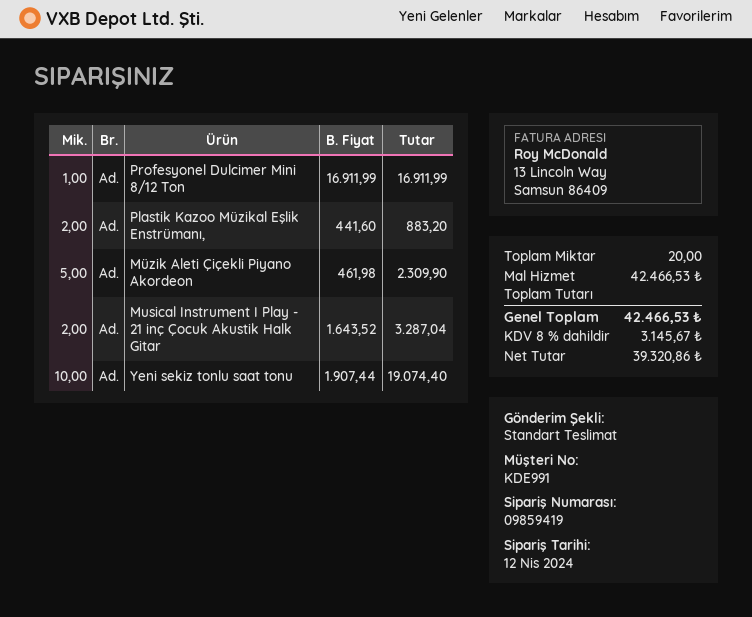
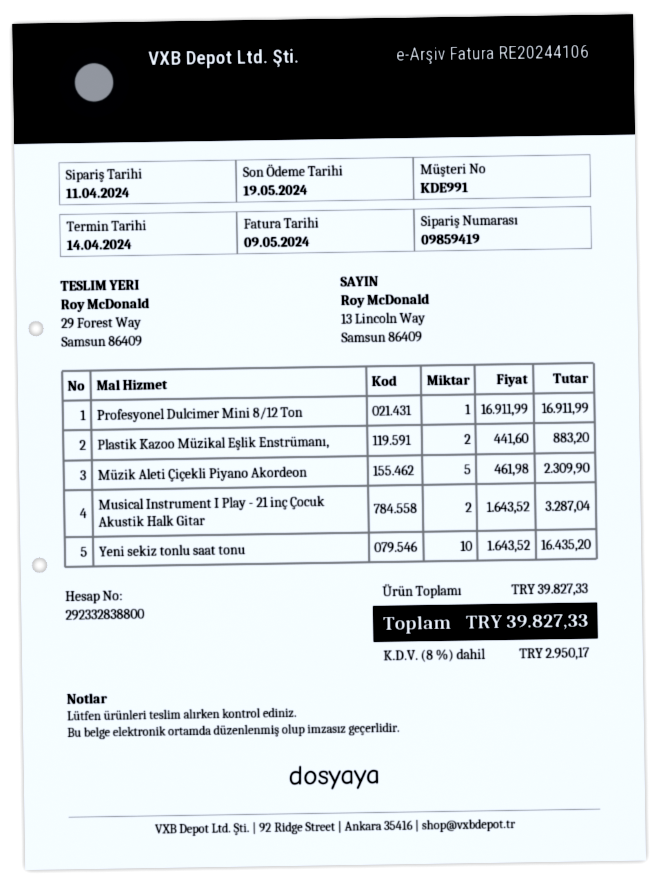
order date: 2024-04-12 -> 2024-04-11
Yeni sekiz tonlu saat tonu: 10 x 1907.44 = 19074.40 -> 10 x 1643.52 = 16435.20
subtotal: 42466.53 -> 39827.33
tax: 8% = 3145.67 -> 8% = 2950.17
total: 42466.53 -> 39827.33

